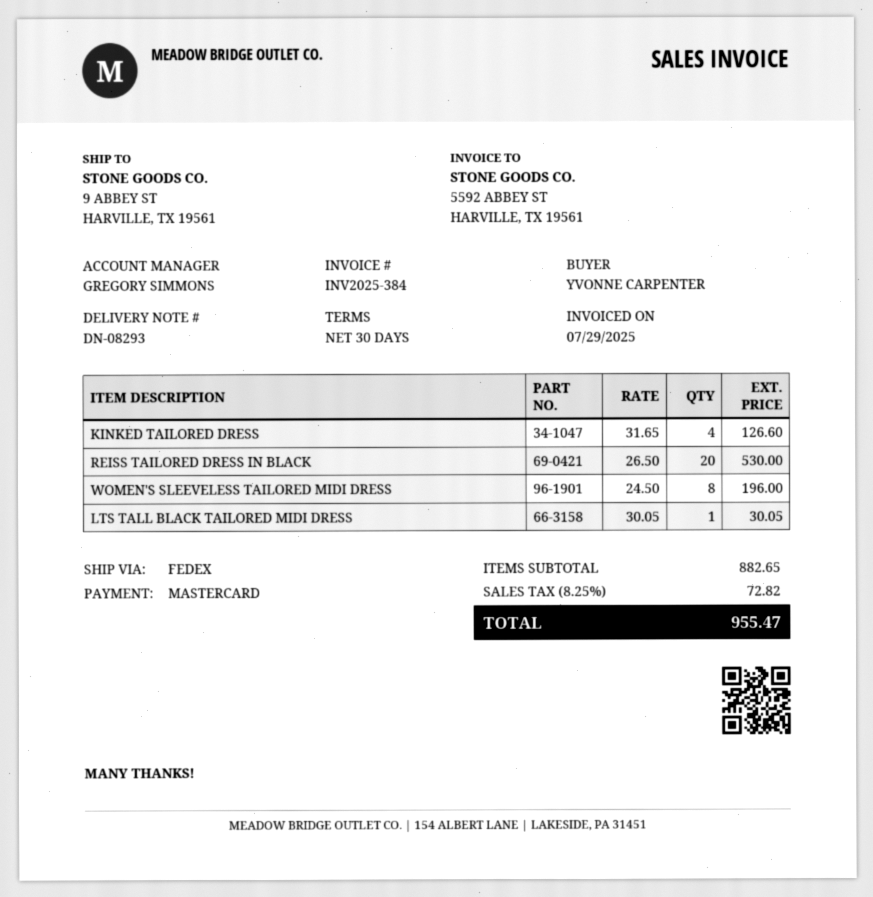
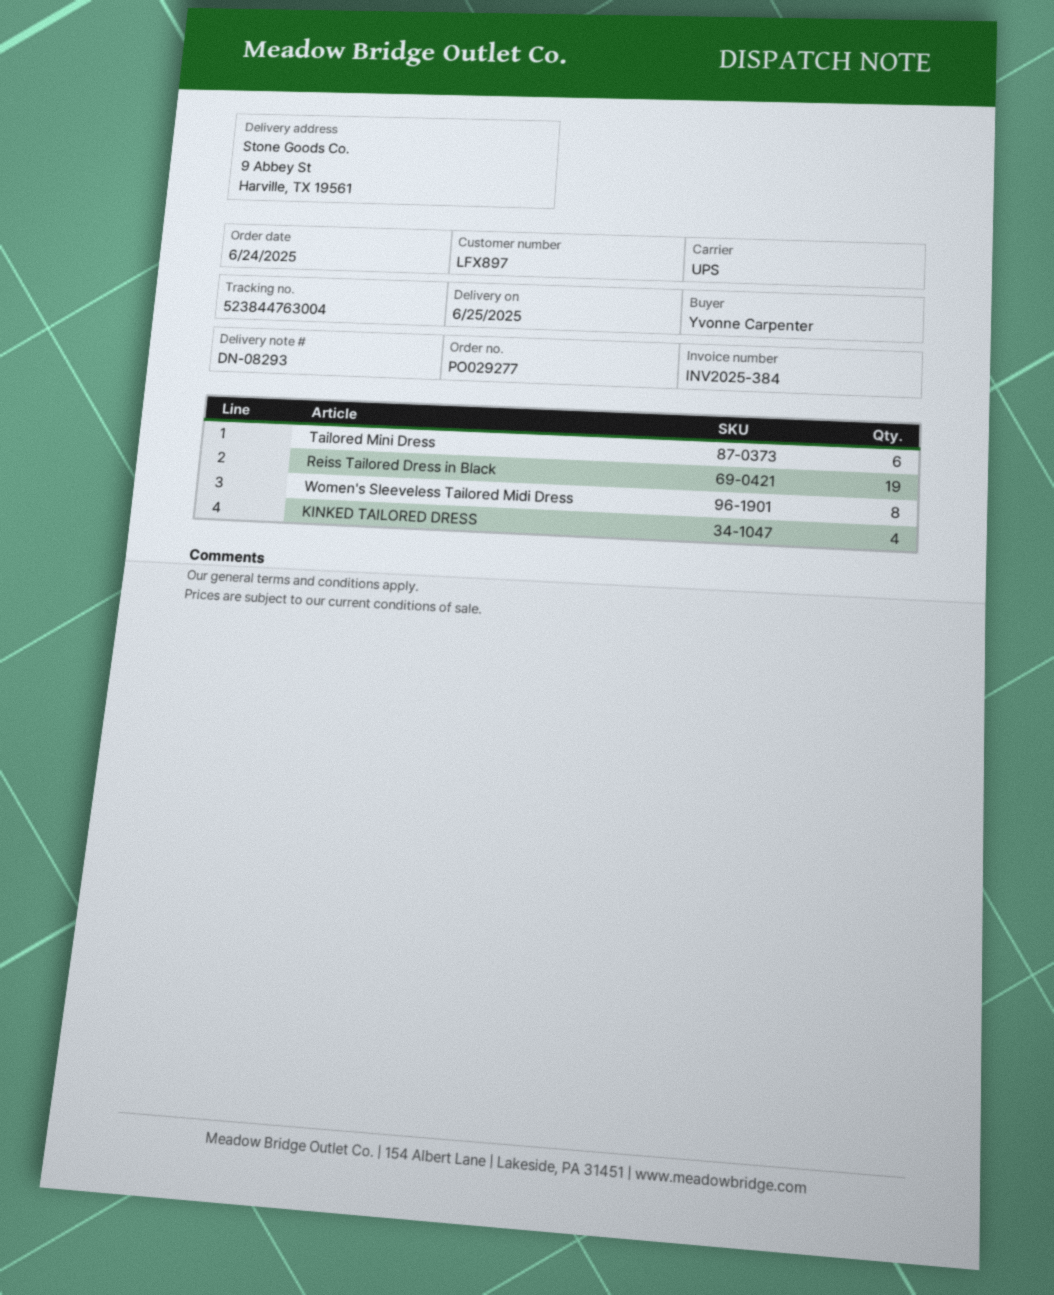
shipping method: FedEx -> UPS
REISS TAILORED DRESS IN BLACK: 20 -> 19
LTS TALL BLACK TAILORED MIDI DRESS: 1 -> none
Tailored Mini Dress: none -> 6

